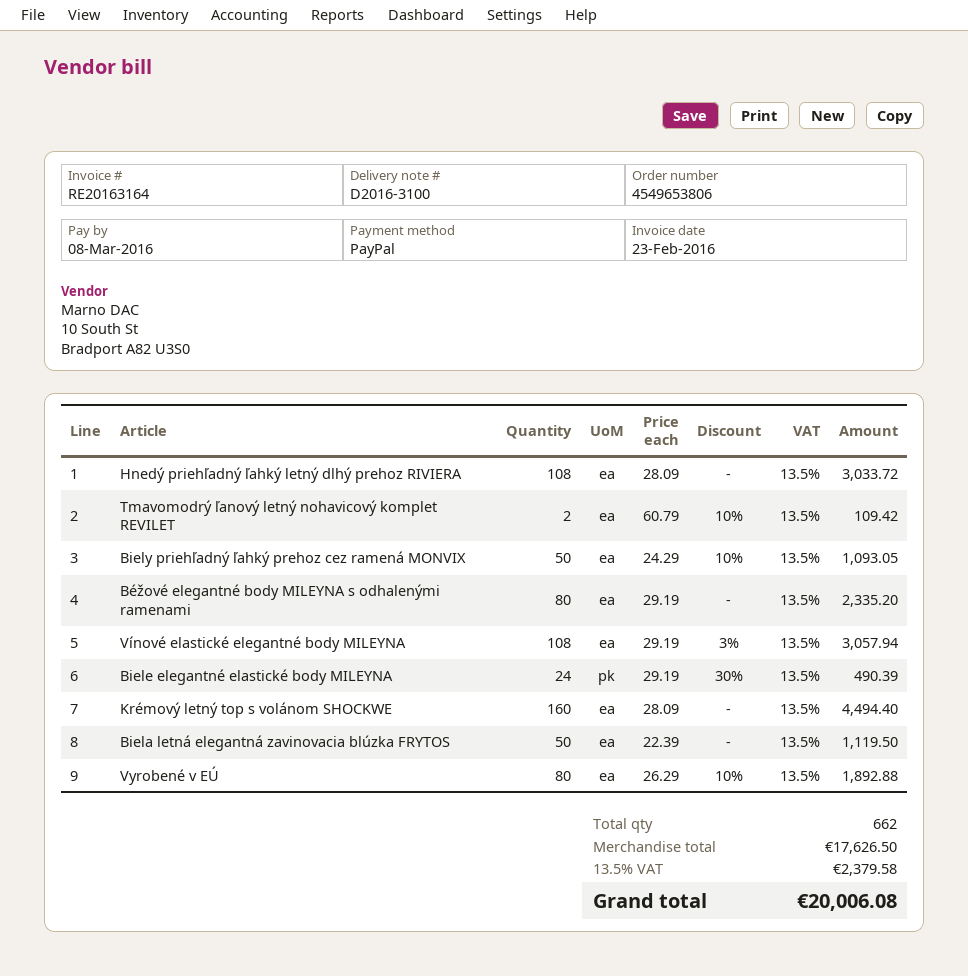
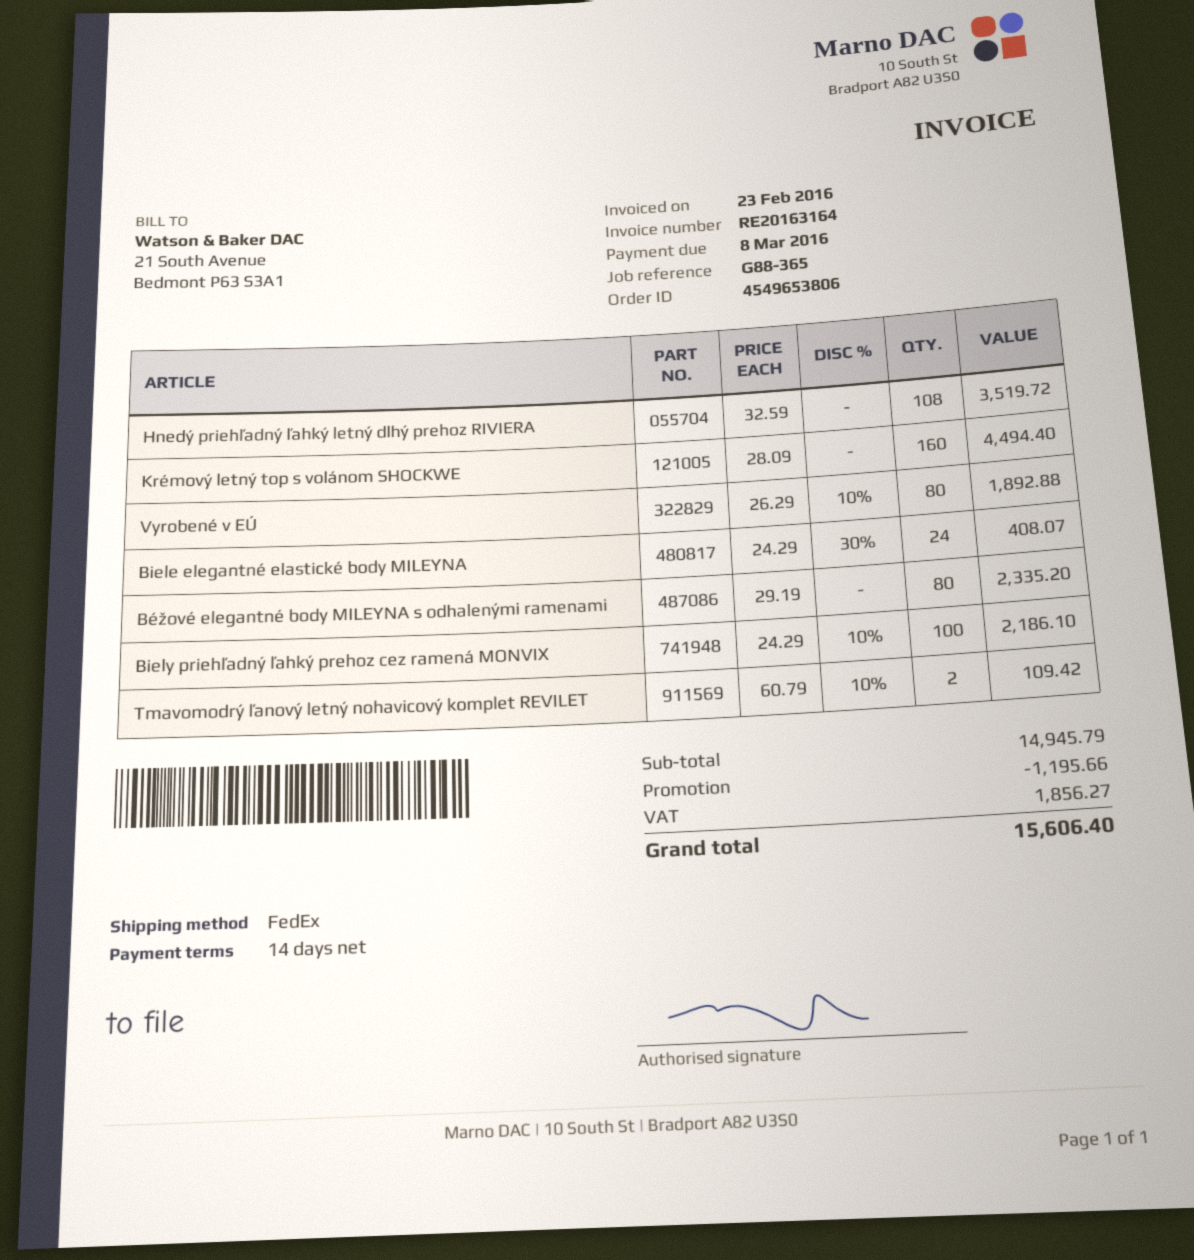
Hnedý priehľadný ľahký letný dlhý prehoz RIVIERA: 108 x 28.09 = 3033.72 -> 108 x 32.59 = 3519.72
Biely priehľadný ľahký prehoz cez ramená MONVIX: 50 x 24.29 - 10% = 1093.05 -> 100 x 24.29 - 10% = 2186.10
Vínové elastické elegantné body MILEYNA: 108 x 29.19 - 3% = 3057.94 -> none
Biele elegantné elastické body MILEYNA: 24 x 29.19 - 30% = 490.39 -> 24 x 24.29 - 30% = 408.07
Biela letná elegantná zavinovacia blúzka FRYTOS: 50 x 22.39 = 1119.50 -> none
subtotal: 17626.50 -> 14945.79
discount: none -> 1195.66
tax: 2379.58 -> 1856.27
total: 20006.08 -> 15606.40

